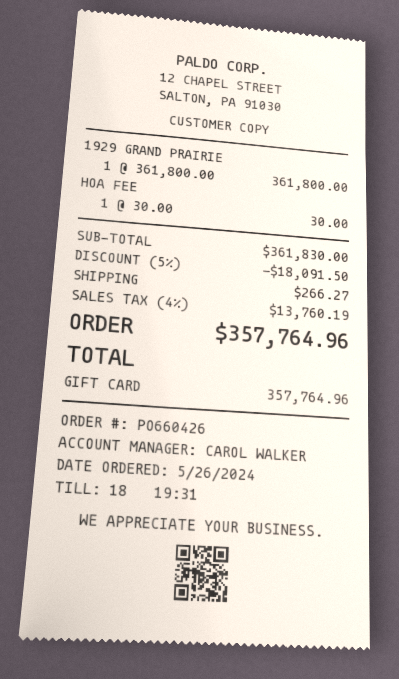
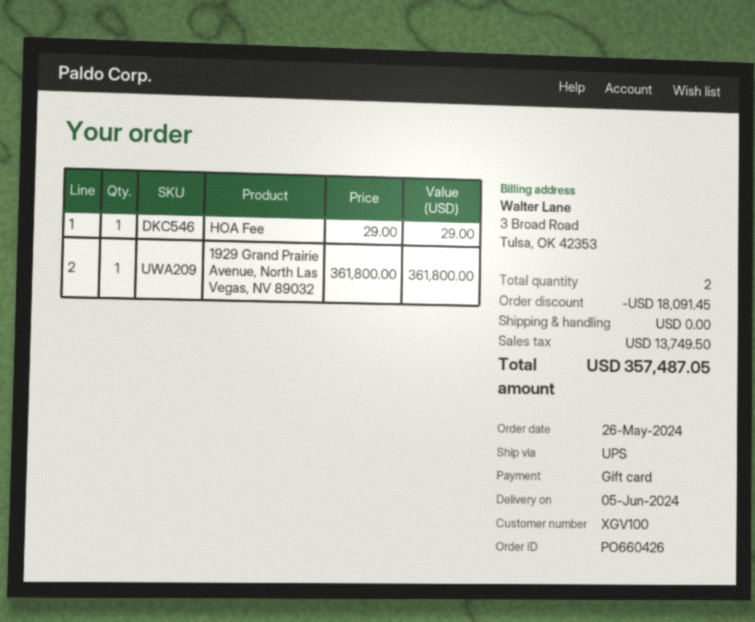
HOA FEE: 1 x 30.00 = 30.00 -> 1 x 29.00 = 29.00
discount: 18091.50 -> 18091.45
shipping: 266.27 -> 0.00
tax: 13760.19 -> 13749.50
total: 357764.96 -> 357487.05

